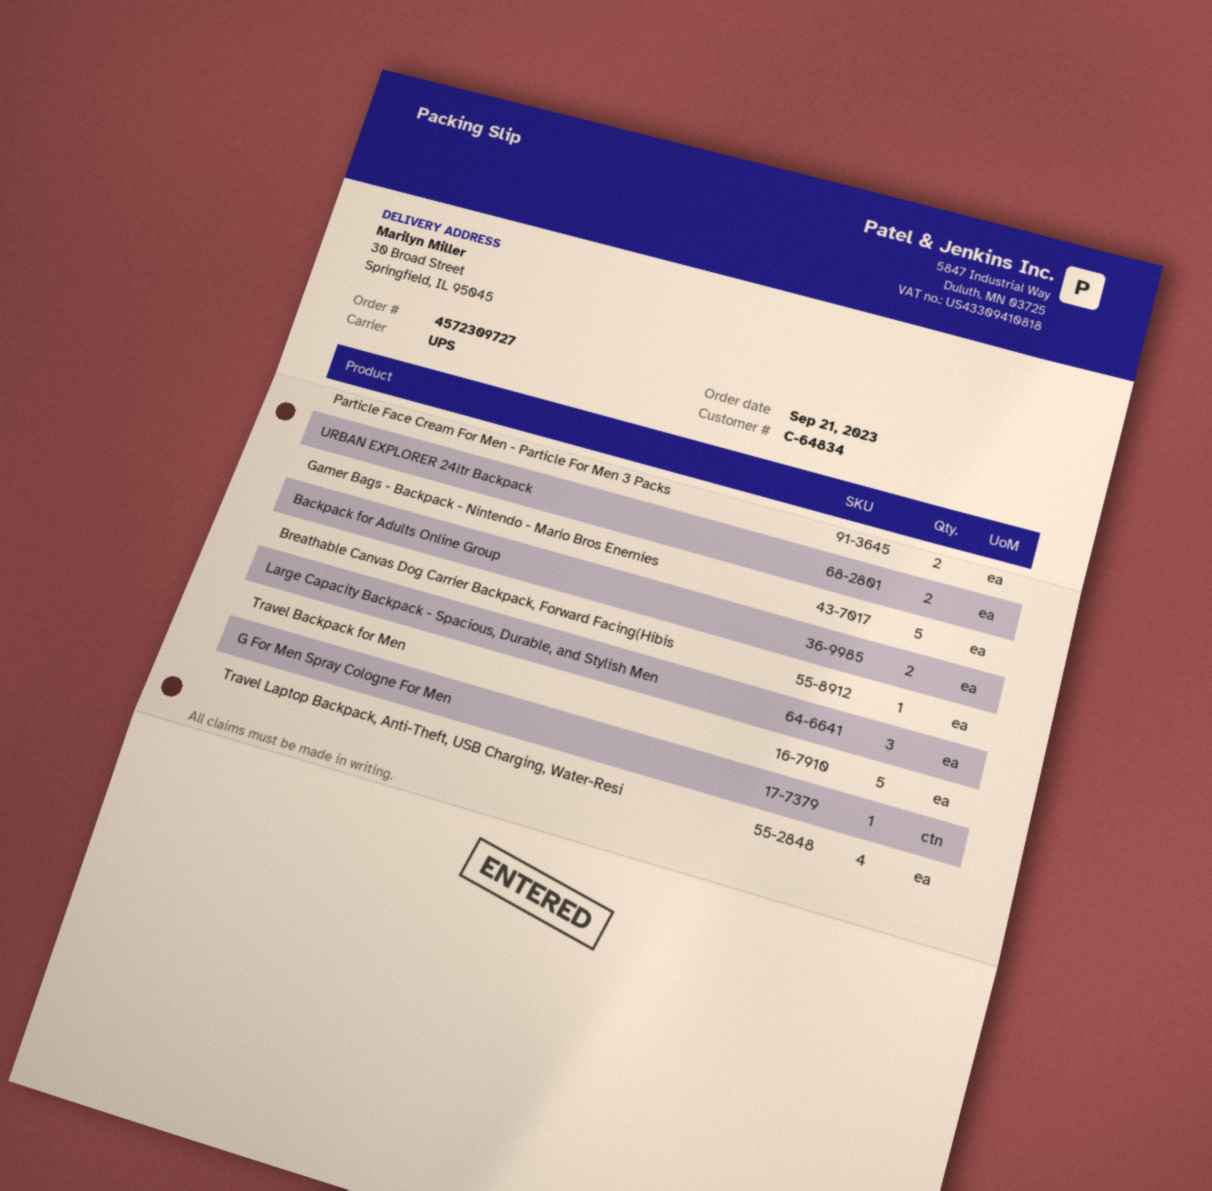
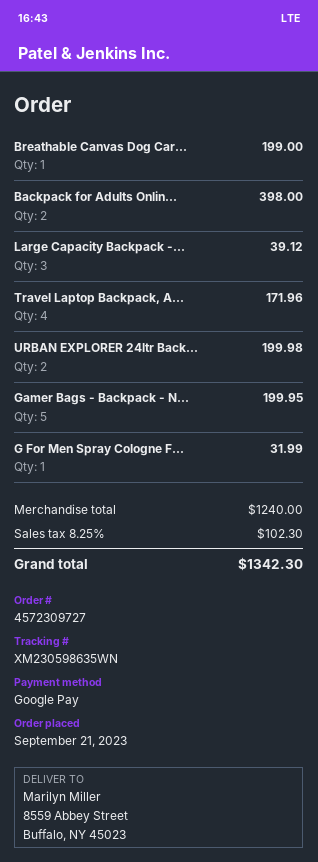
ship to: 30 Broad Street, Springfield, IL 95045 -> 8559 Abbey Street, Buffalo, NY 45023
Particle Face Cream For Men - Particle For Men 3 Packs: 2 -> none
Travel Backpack for Men: 5 -> none

